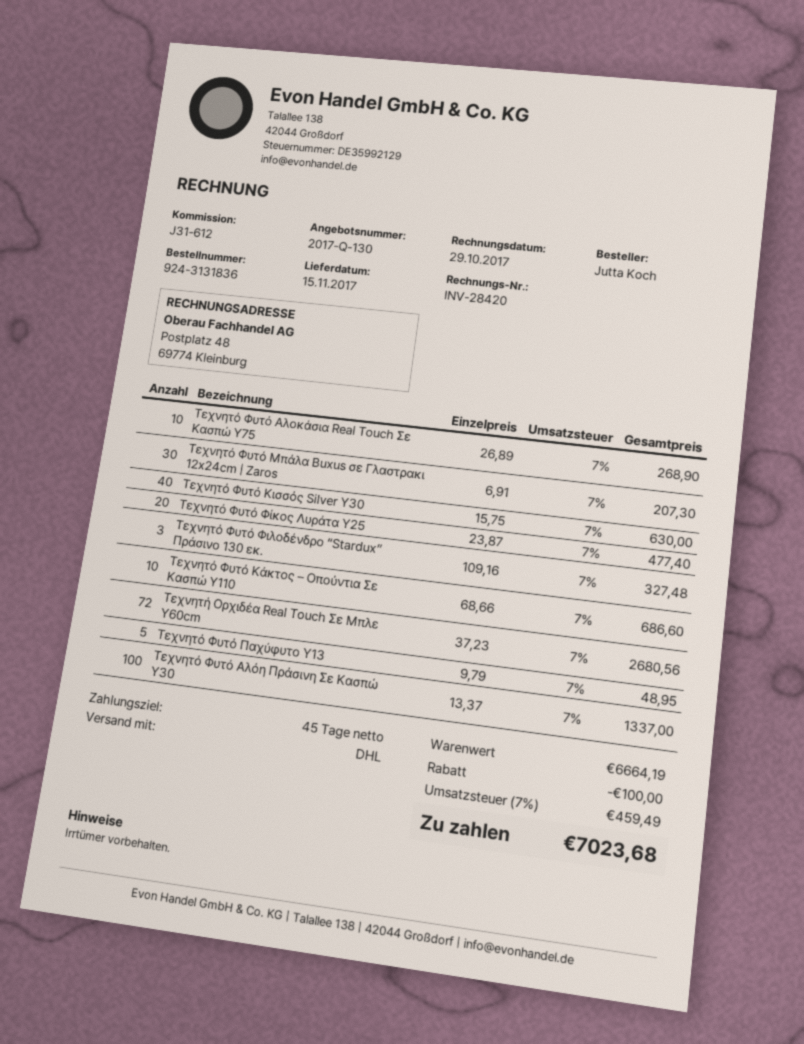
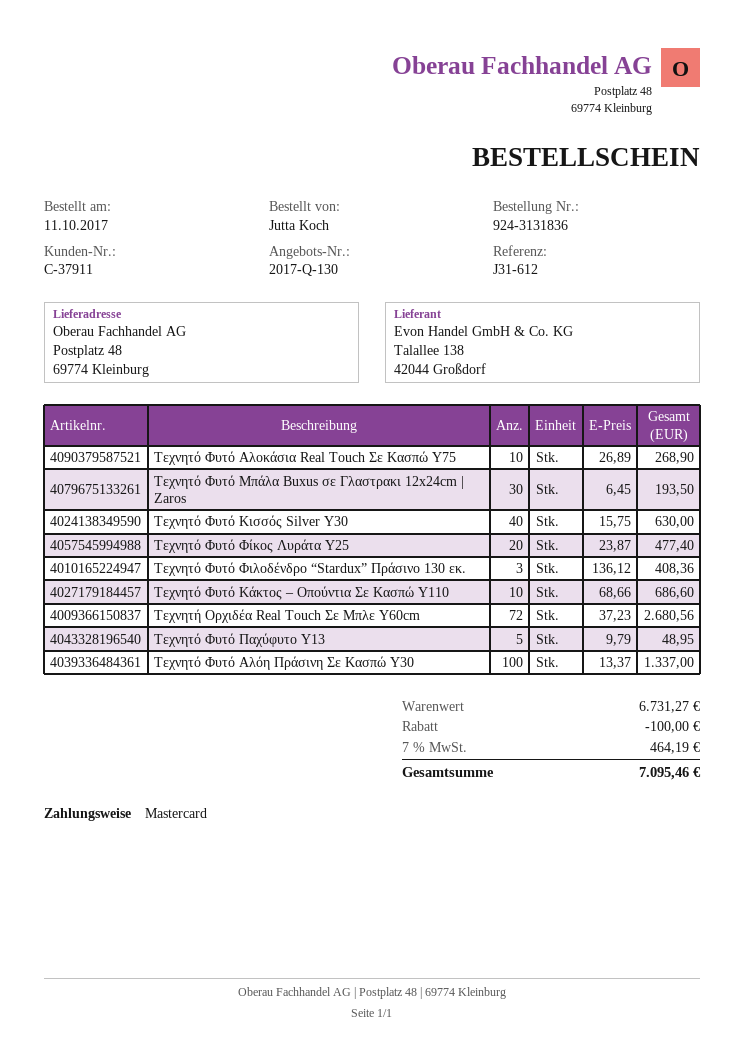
Τεχνητό Φυτό Μπάλα Buxus σε Γλαστρακι 12x24cm | Zaros: 30 x 6.91 = 207.30 -> 30 x 6.45 = 193.50
Τεχνητό Φυτό Φιλοδένδρο “Stardux” Πράσινο 130 εκ.: 3 x 109.16 = 327.48 -> 3 x 136.12 = 408.36
subtotal: 6664.19 -> 6731.27
tax: 7% = 459.49 -> 7% = 464.19
total: 7023.68 -> 7095.46

